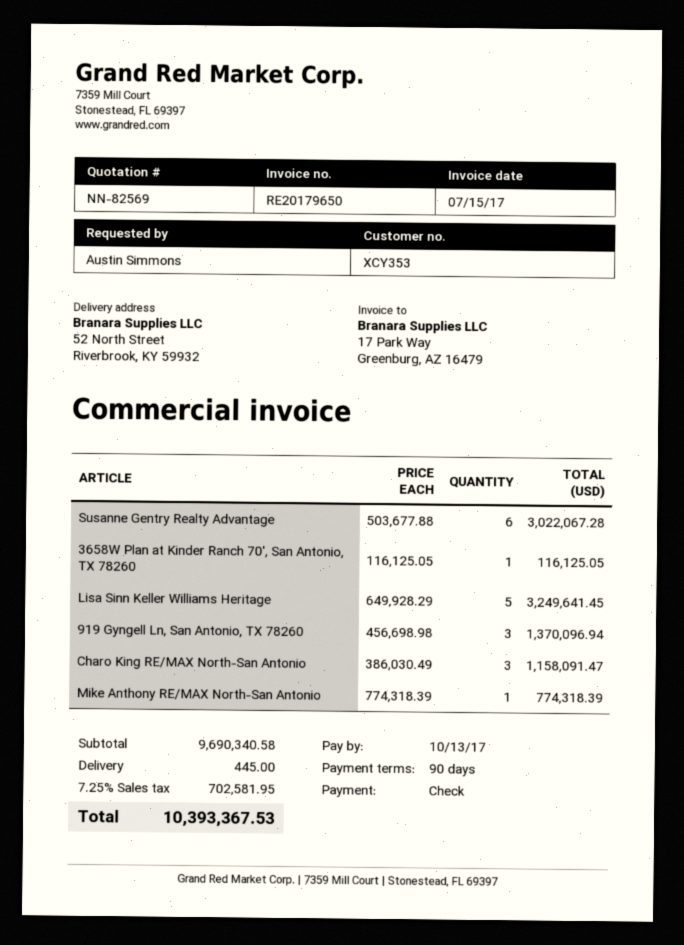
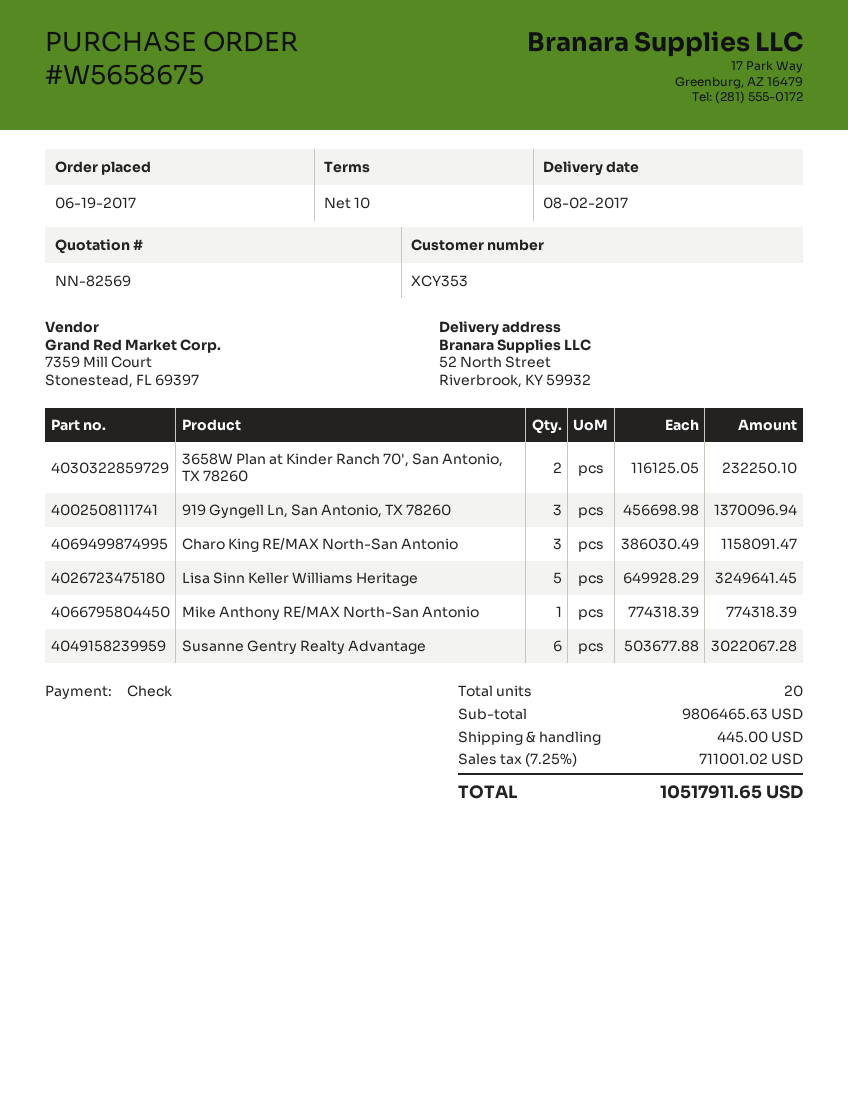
payment terms: 90 days -> 10 days
3658W Plan at Kinder Ranch 70', San Antonio, TX 78260: 1 x 116125.05 = 116125.05 -> 2 x 116125.05 = 232250.10
subtotal: 9690340.58 -> 9806465.63
tax: 7.25% = 702581.95 -> 7.25% = 711001.02
total: 10393367.53 -> 10517911.65

